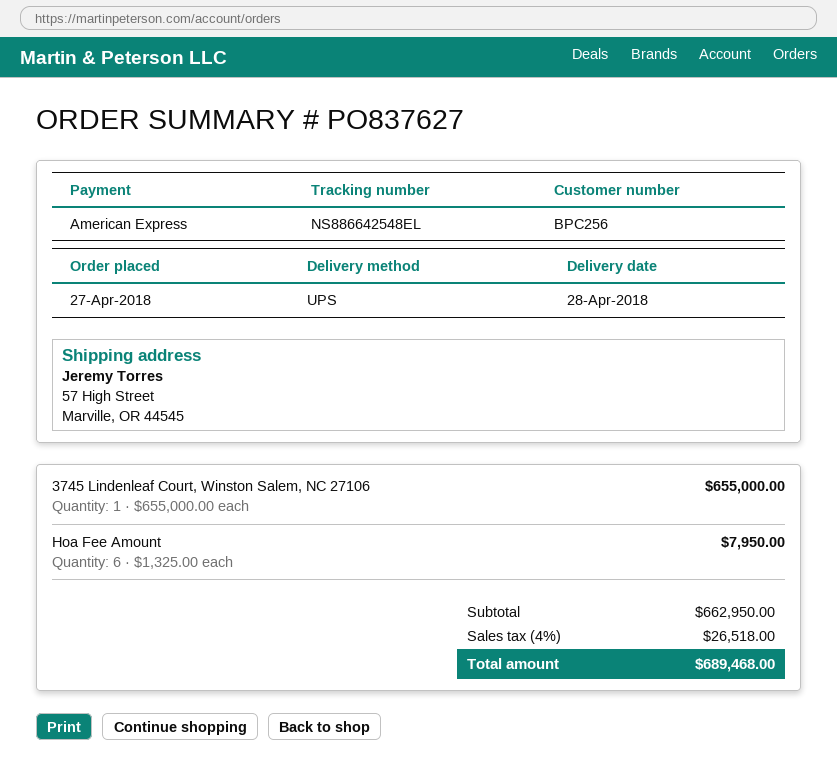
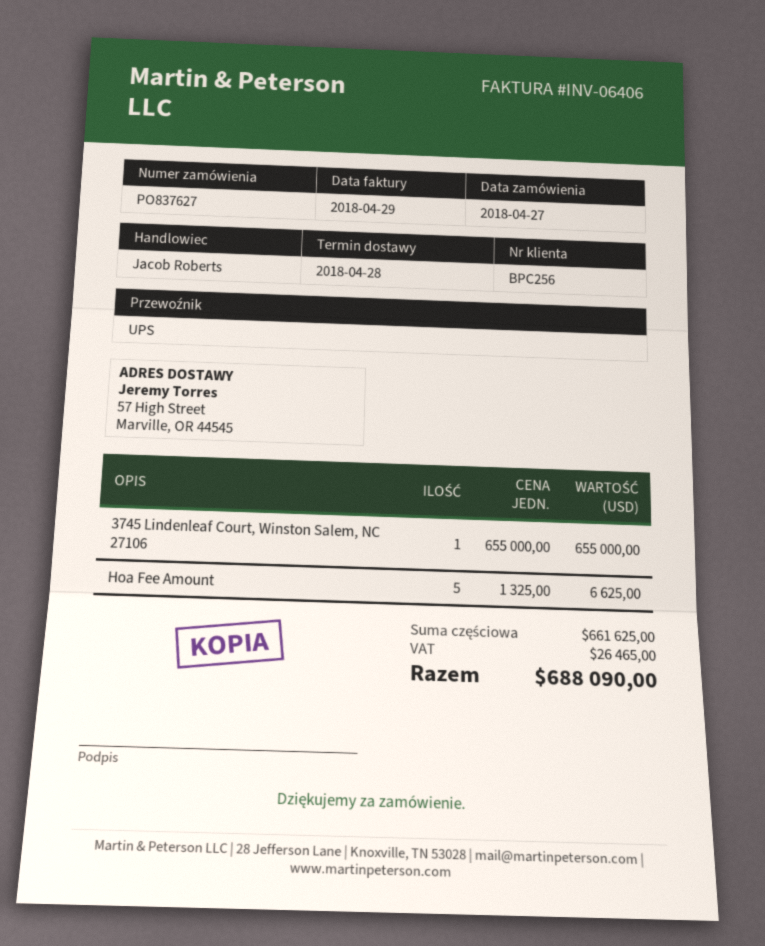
Hoa Fee Amount: 6 x 1325.00 = 7950.00 -> 5 x 1325.00 = 6625.00
subtotal: 662950.00 -> 661625.00
tax: 26518.00 -> 26465.00
total: 689468.00 -> 688090.00

